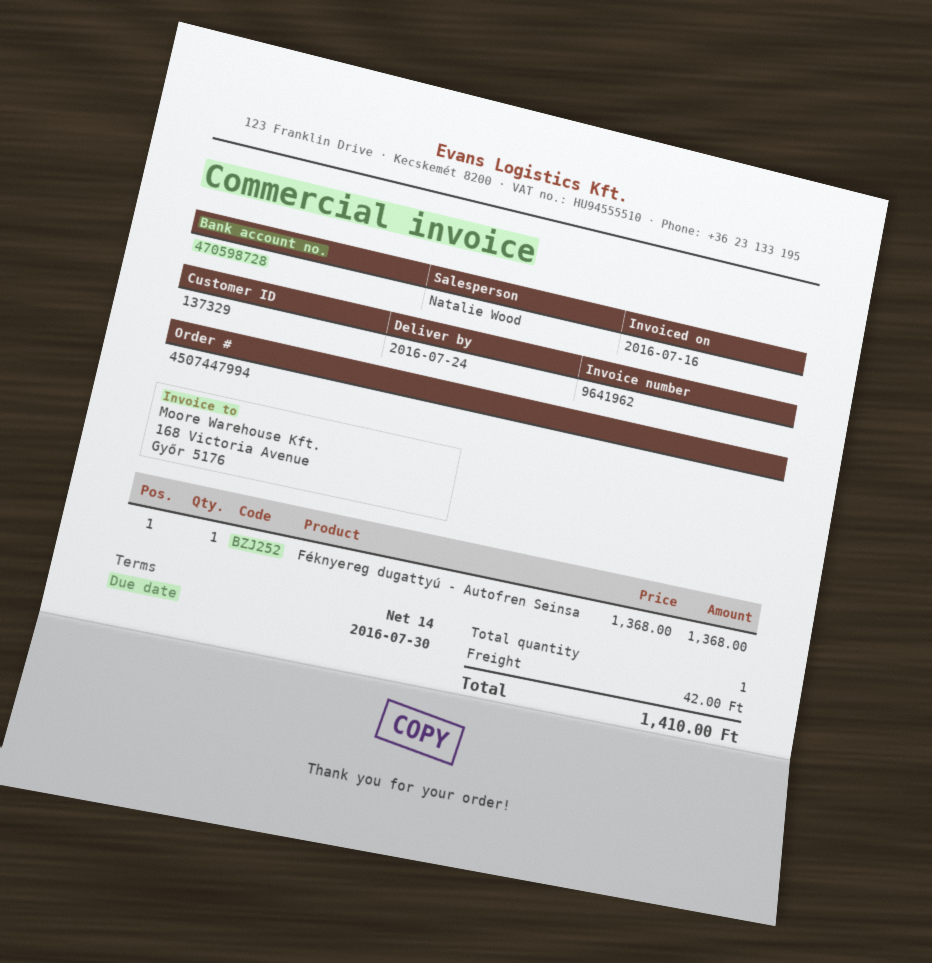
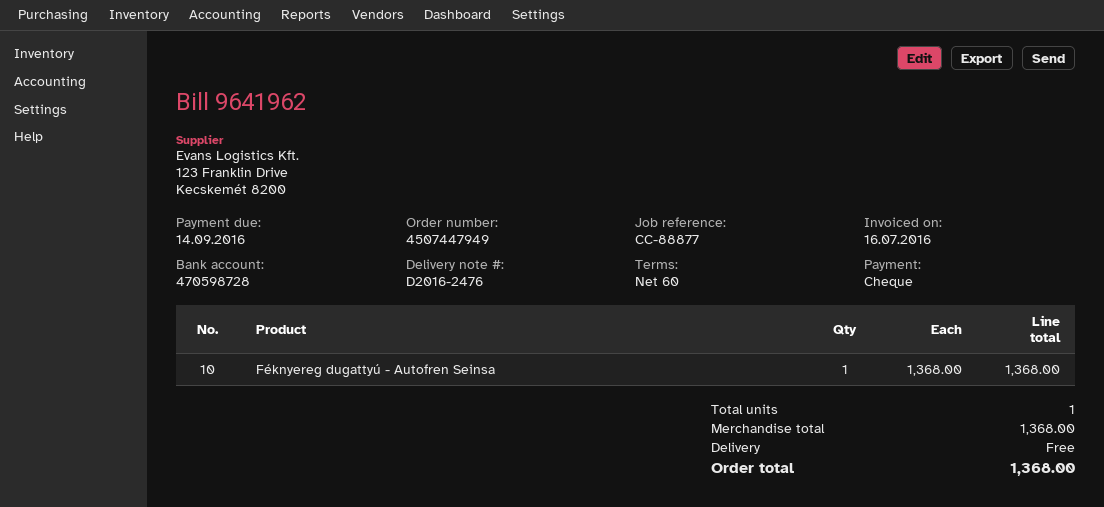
order number: 4507447994 -> 4507447949
payment terms: 14 days -> 60 days
due date: 2016-07-30 -> 2016-09-14
shipping: 42.00 -> 0.00
total: 1410.00 -> 1368.00

